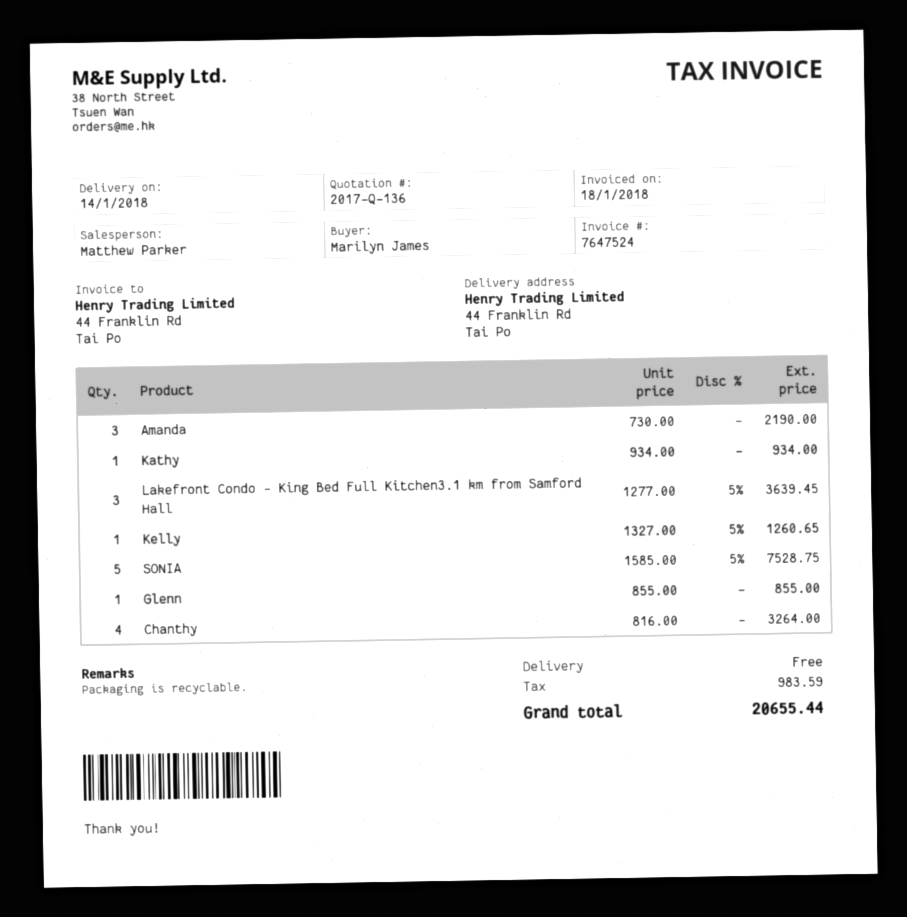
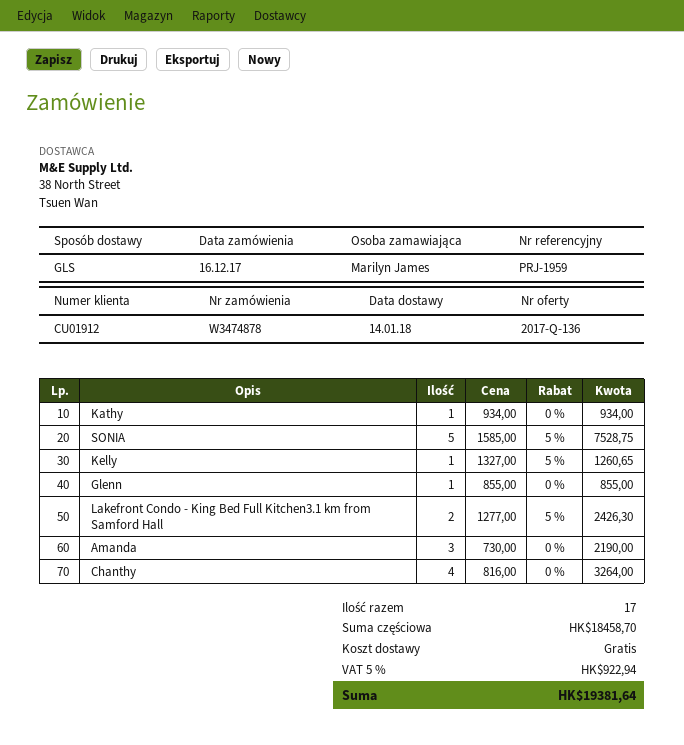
Lakefront Condo - King Bed Full Kitchen3.1 km from Samford Hall: 3 x 1277.00 - 5% = 3639.45 -> 2 x 1277.00 - 5% = 2426.30
tax: 983.59 -> 922.94
total: 20655.44 -> 19381.64

